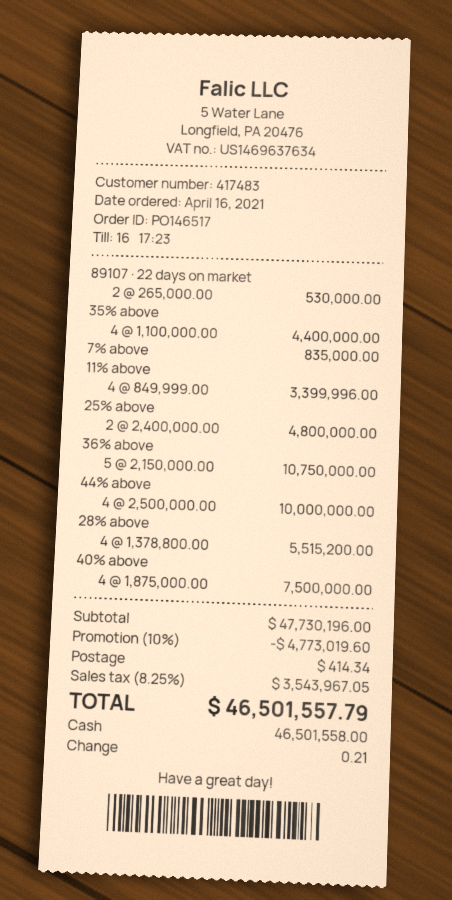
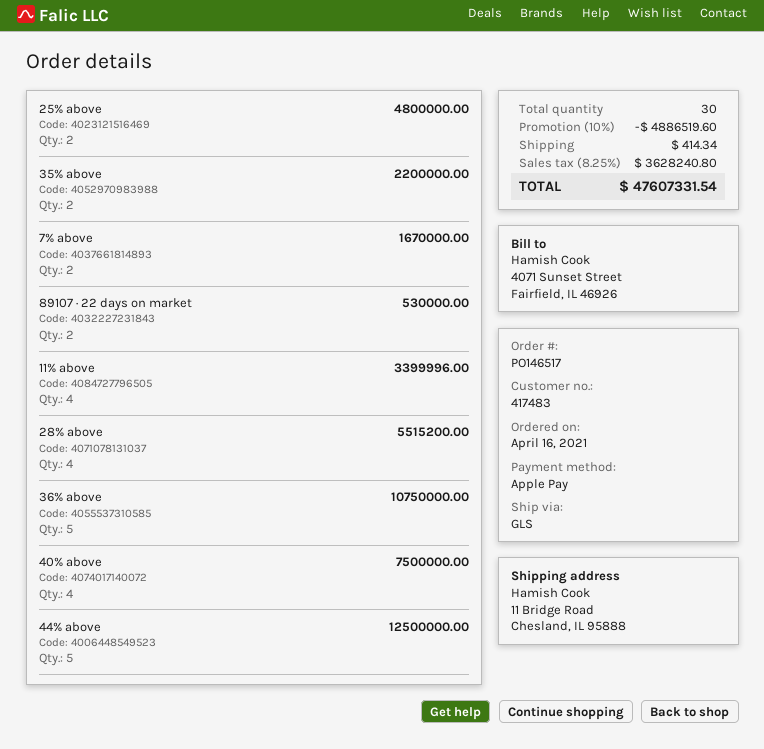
payment method: cash -> Apple Pay
35% above: 4 for 4400000.00 -> 2 for 2200000.00
7% above: 1 for 835000.00 -> 2 for 1670000.00
44% above: 4 for 10000000.00 -> 5 for 12500000.00
discount: 10% = 4773019.60 -> 10% = 4886519.60
tax: 8.25% = 3543967.05 -> 8.25% = 3628240.80
total: 46501557.79 -> 47607331.54

